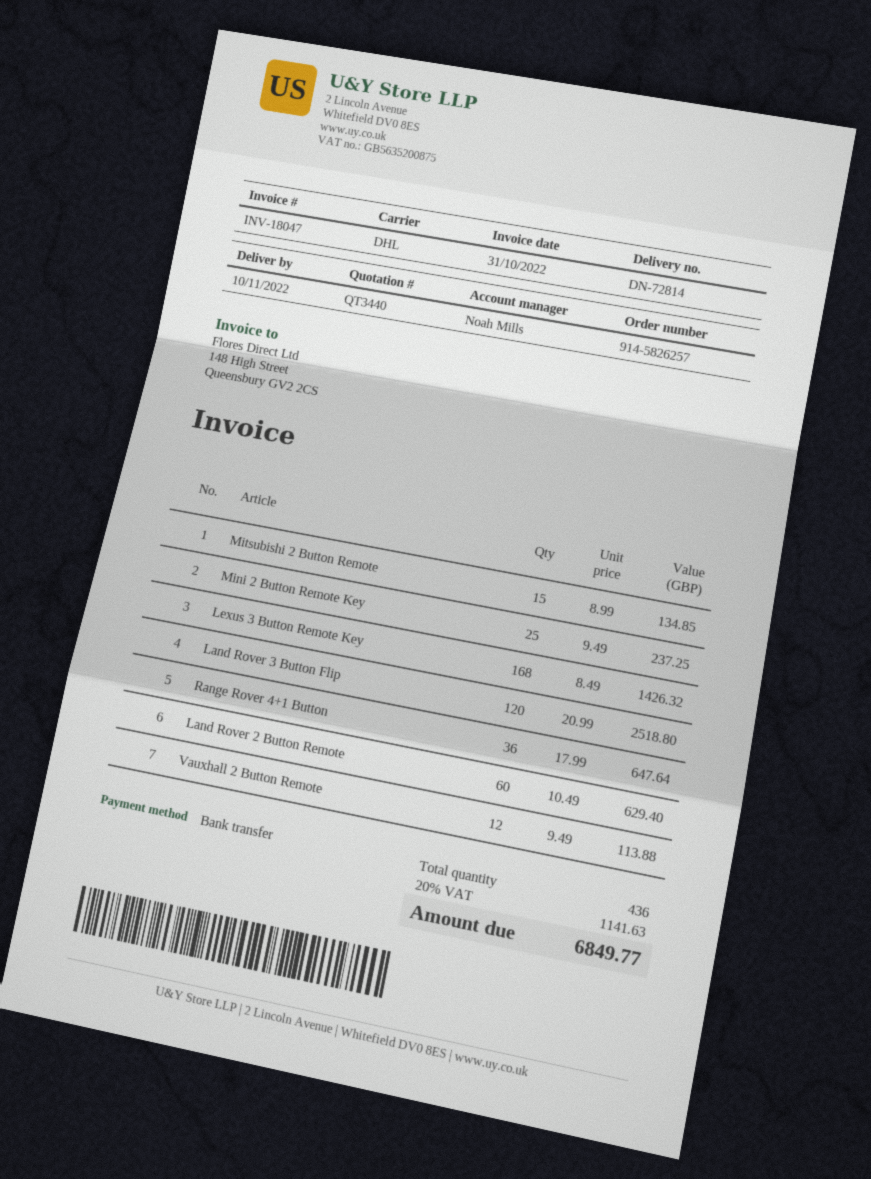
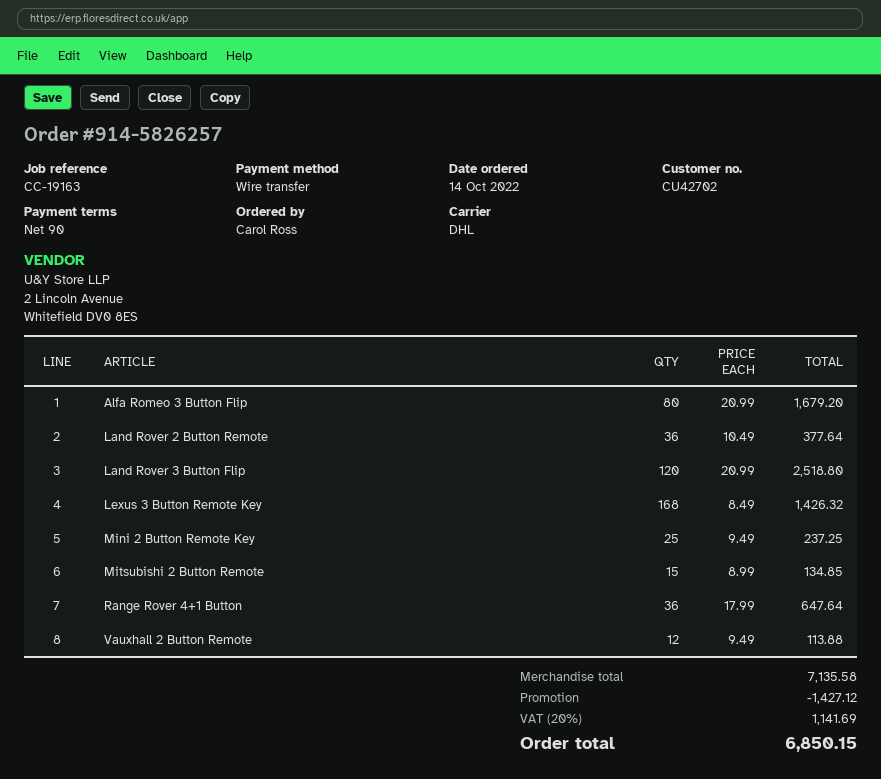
Land Rover 2 Button Remote: 60 x 10.49 = 629.40 -> 36 x 10.49 = 377.64
Alfa Romeo 3 Button Flip: none -> 80 x 20.99 = 1679.20
discount: none -> 1427.12
tax: 20% = 1141.63 -> 20% = 1141.69
total: 6849.77 -> 6850.15

